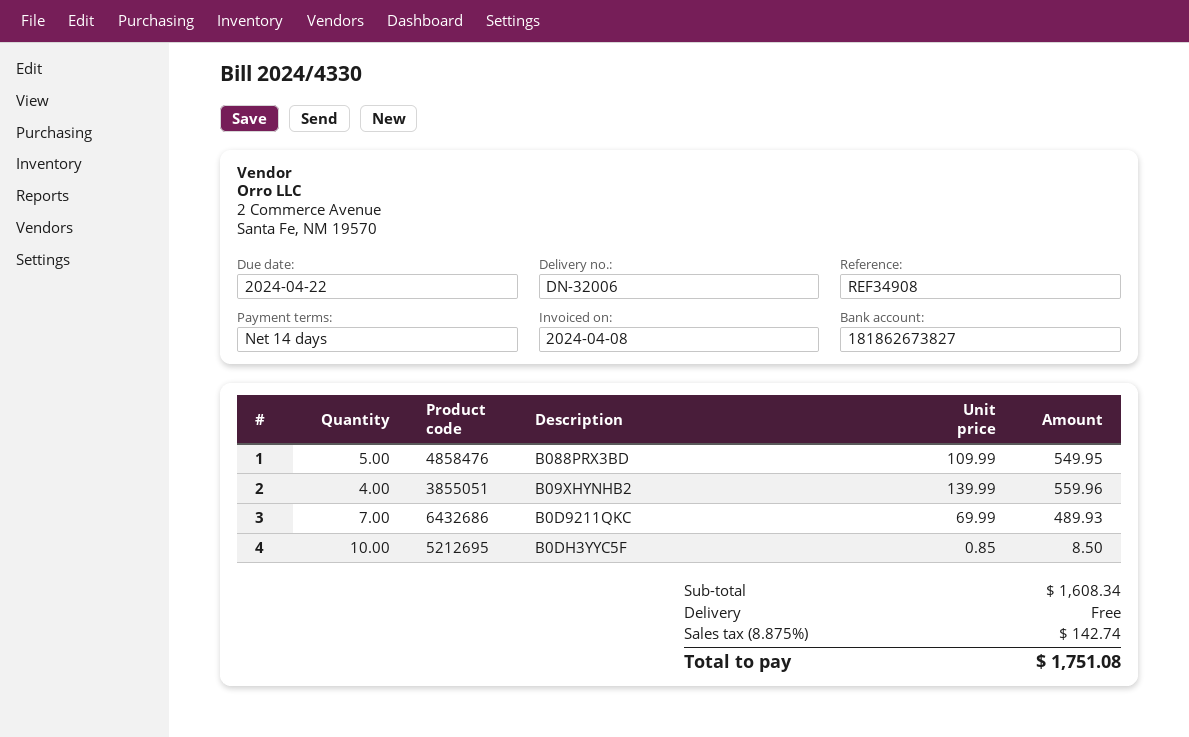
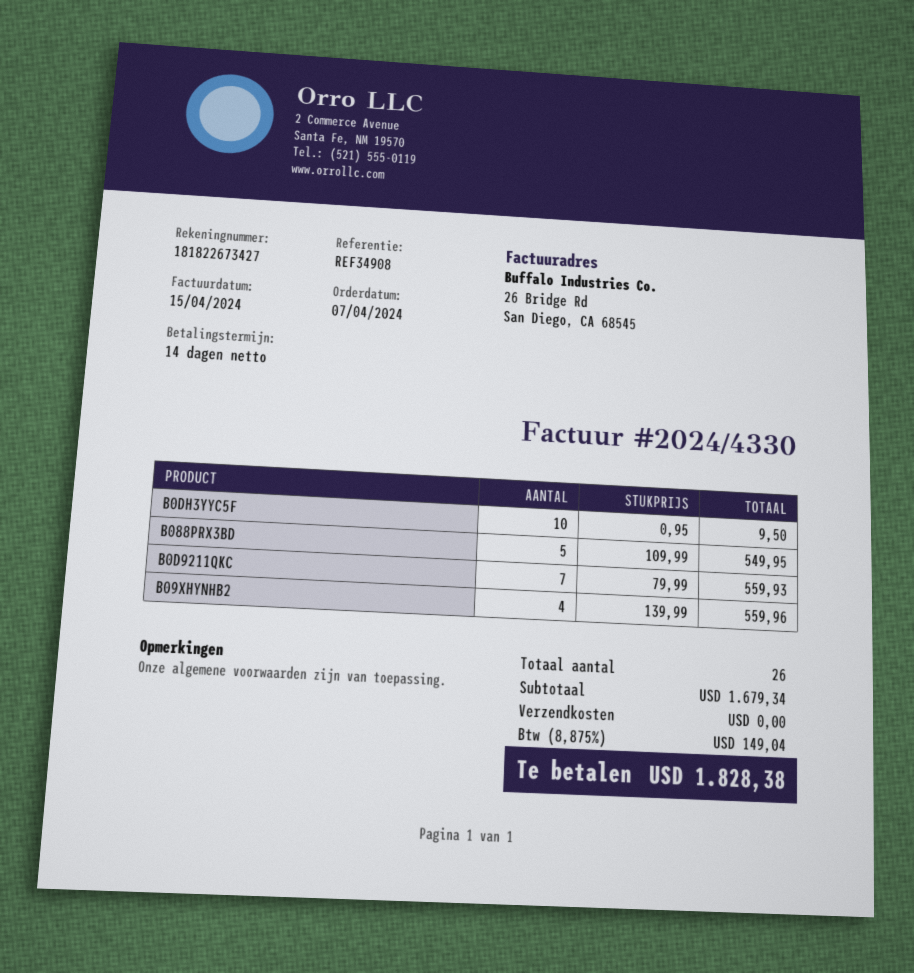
invoice date: 2024-04-08 -> 2024-04-15
bank account: 181862673827 -> 181822673427
B0D9211QKC: 7 x 69.99 = 489.93 -> 7 x 79.99 = 559.93
B0DH3YYC5F: 10 x 0.85 = 8.50 -> 10 x 0.95 = 9.50
subtotal: 1608.34 -> 1679.34
tax: 8.875% = 142.74 -> 8.875% = 149.04
total: 1751.08 -> 1828.38

